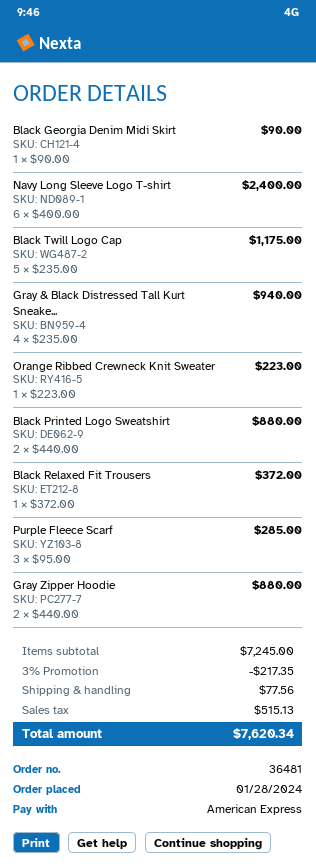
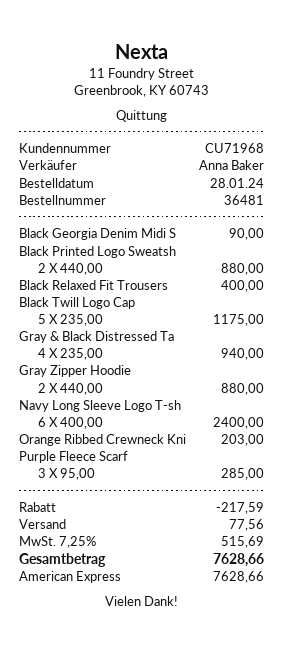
Orange Ribbed Crewneck Knit Sweater: 1 x 223.00 = 223.00 -> 1 x 203.00 = 203.00
Black Relaxed Fit Trousers: 1 x 372.00 = 372.00 -> 1 x 400.00 = 400.00
discount: 217.35 -> 217.59
tax: 515.13 -> 515.69
total: 7620.34 -> 7628.66

